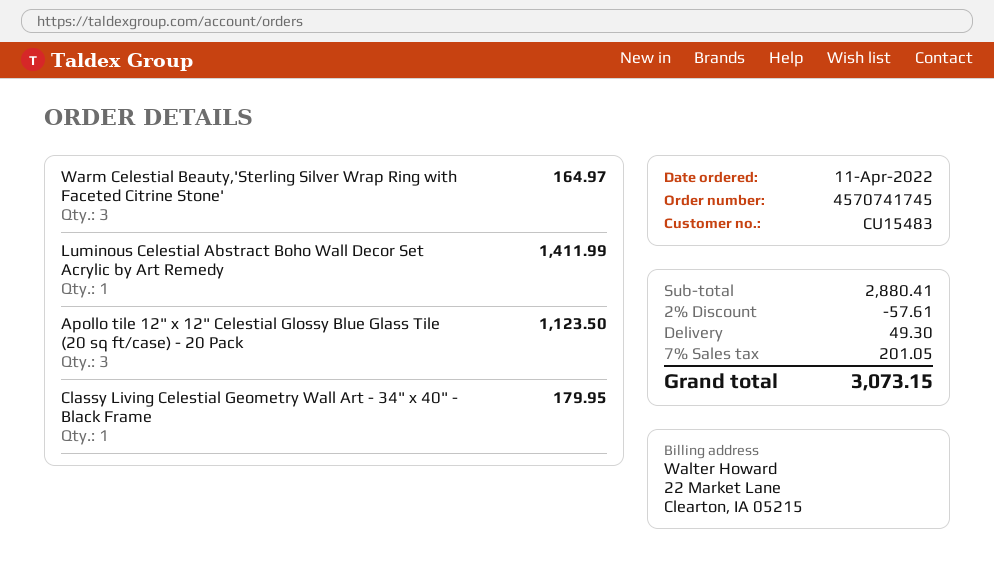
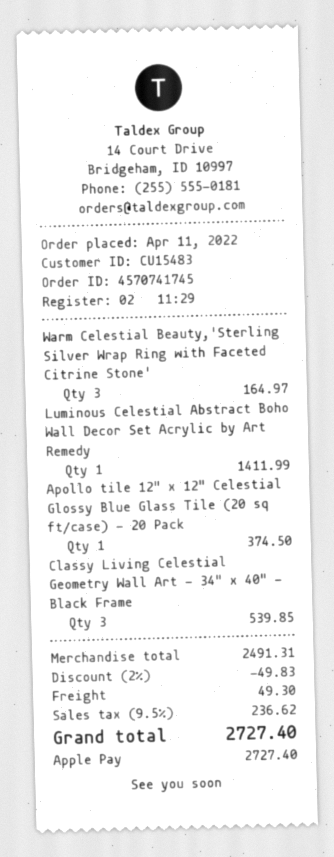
Apollo tile 12" x 12" Celestial Glossy Blue Glass Tile (20 sq ft/case) - 20 Pack: 3 for 1123.50 -> 1 for 374.50
Classy Living Celestial Geometry Wall Art - 34" x 40" - Black Frame: 1 for 179.95 -> 3 for 539.85
subtotal: 2880.41 -> 2491.31
discount: 2% = 57.61 -> 2% = 49.83
tax: 7% = 201.05 -> 9.5% = 236.62
total: 3073.15 -> 2727.40

